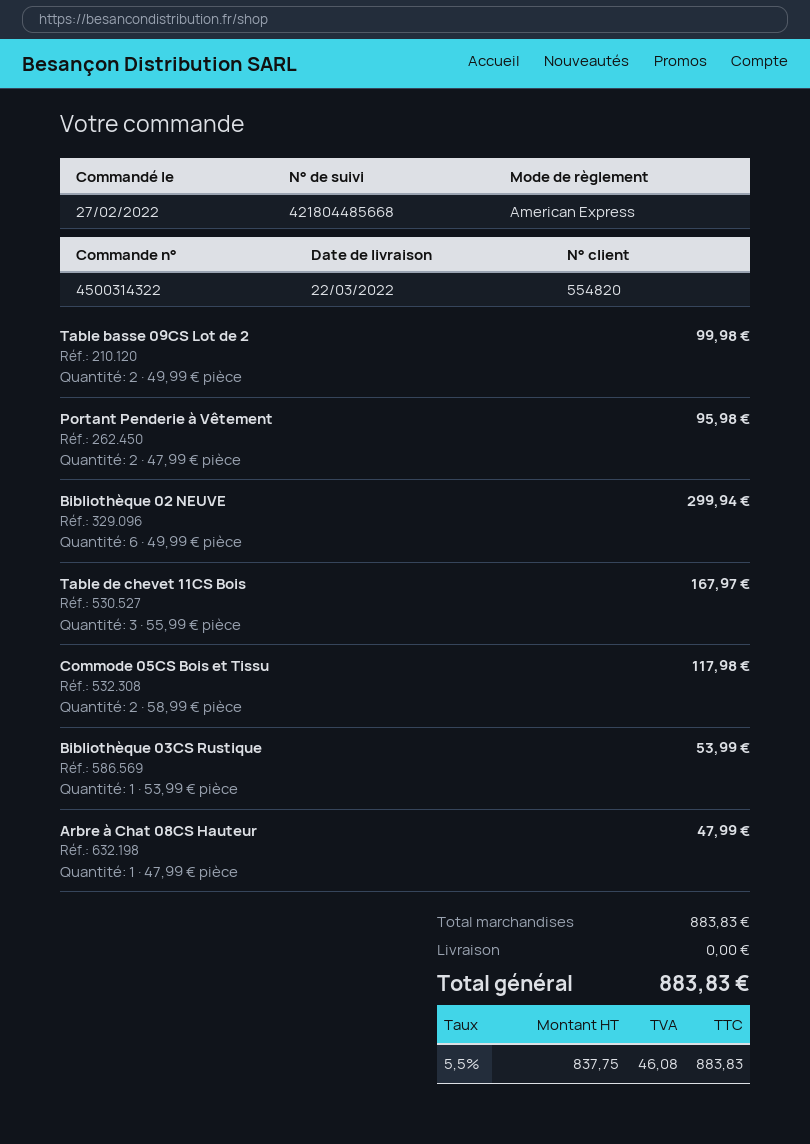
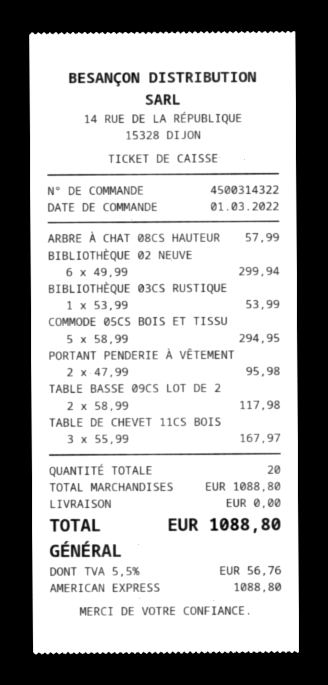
order date: 2022-02-27 -> 2022-03-01
Table basse 09CS Lot de 2: 2 x 49.99 = 99.98 -> 2 x 58.99 = 117.98
Commode 05CS Bois et Tissu: 2 x 58.99 = 117.98 -> 5 x 58.99 = 294.95
Arbre à Chat 08CS Hauteur: 1 x 47.99 = 47.99 -> 1 x 57.99 = 57.99
subtotal: 883.83 -> 1088.80
tax: 5.5% = 46.08 -> 5.5% = 56.76
total: 883.83 -> 1088.80

